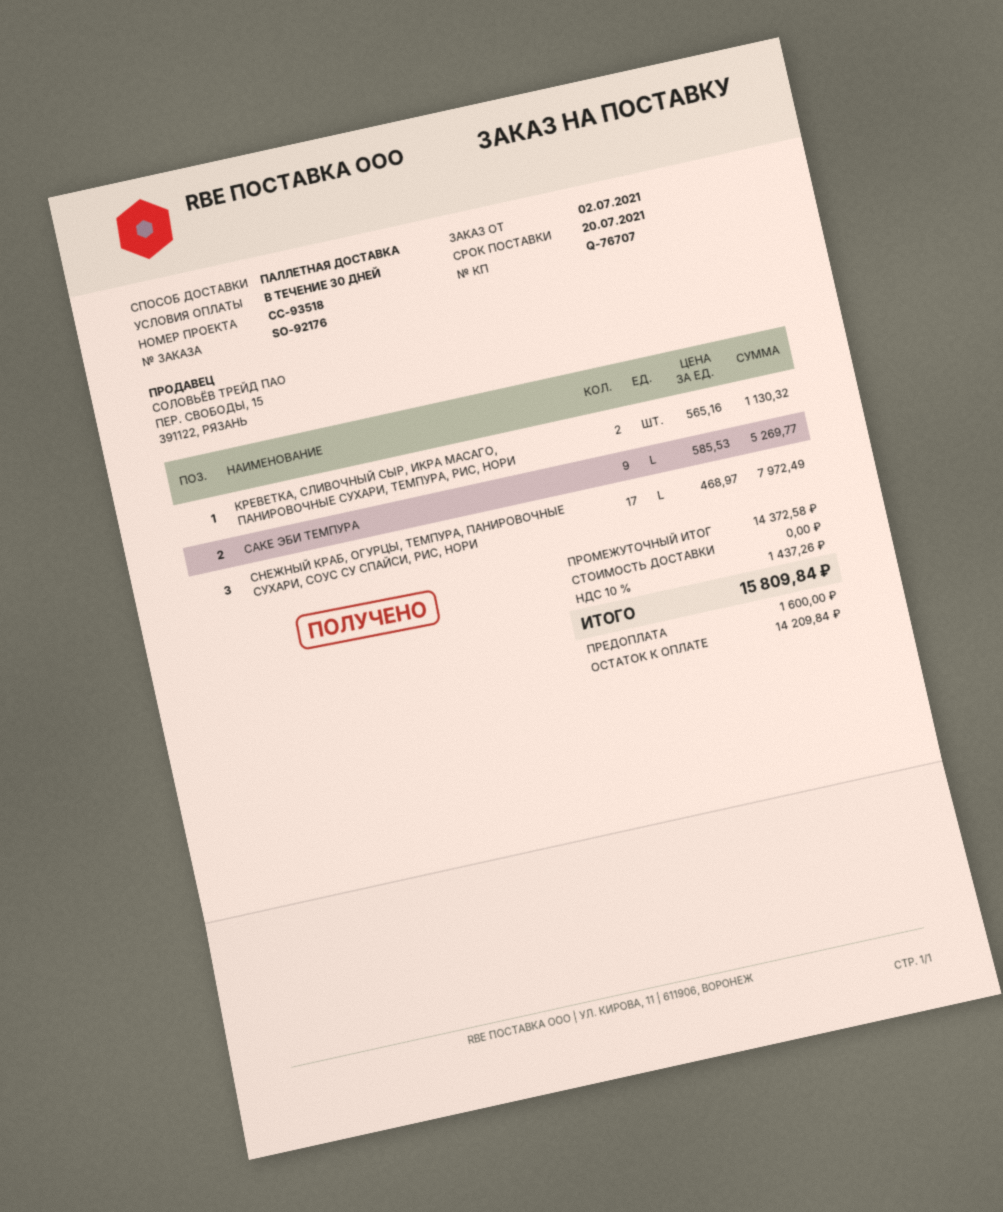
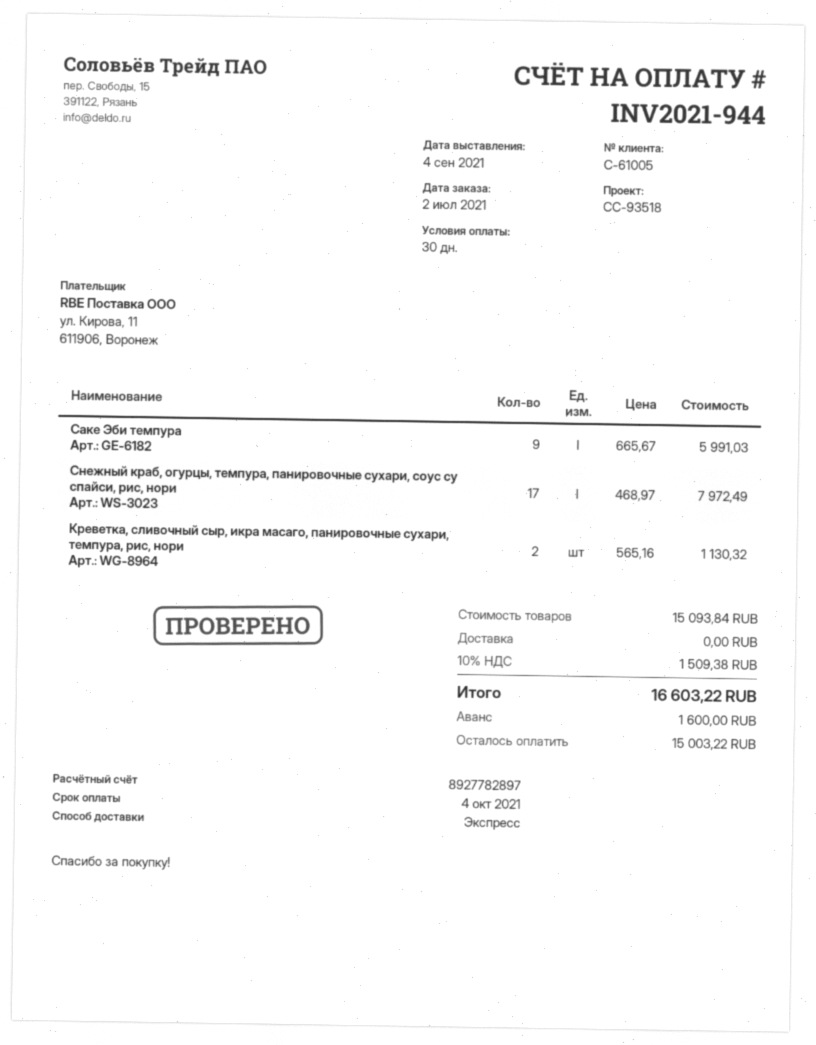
shipping method: pallet freight -> express
САКЕ ЭБИ ТЕМПУРА: 9 x 585.53 = 5269.77 -> 9 x 665.67 = 5991.03
subtotal: 14372.58 -> 15093.84
tax: 10% = 1437.26 -> 10% = 1509.38
total: 15809.84 -> 16603.22
balance: 14209.84 -> 15003.22

